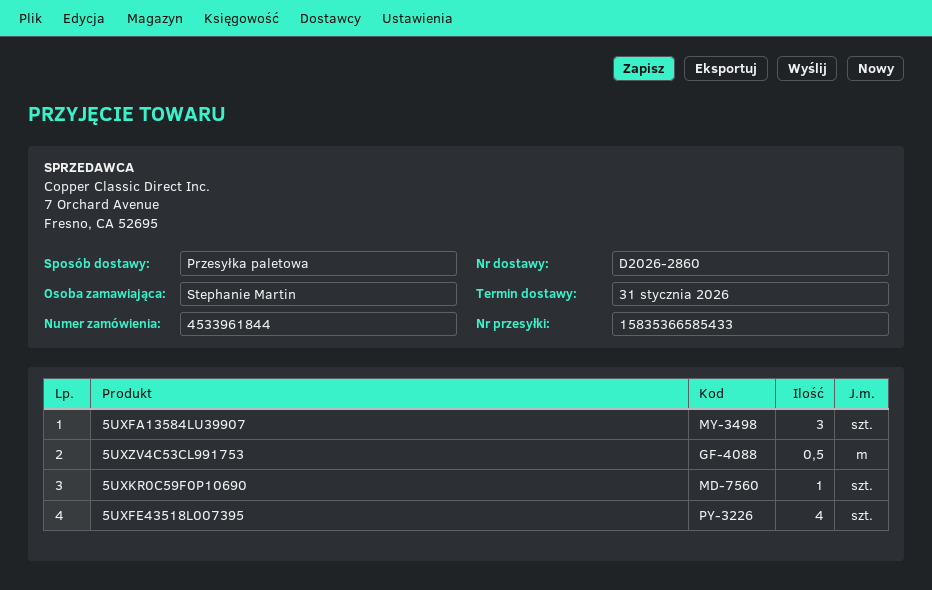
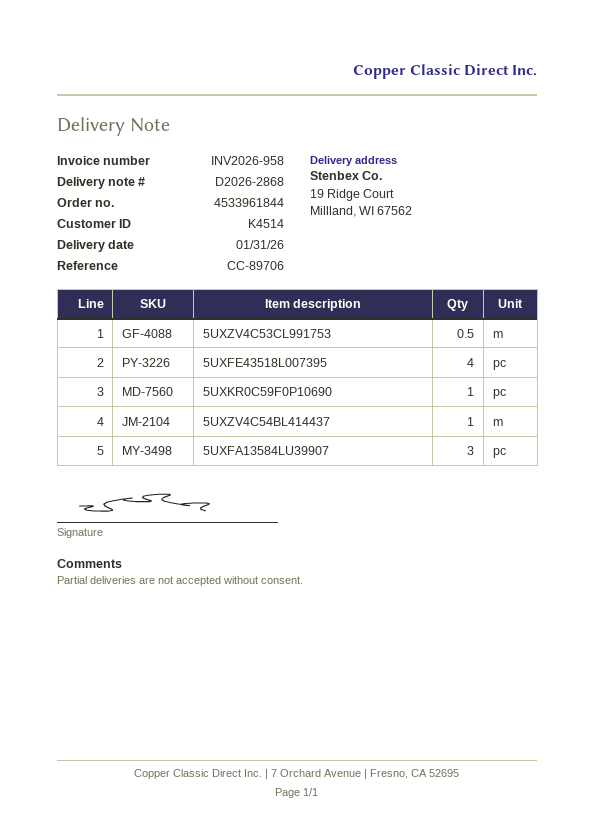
delivery note number: D2026-2860 -> D2026-2868
5UXZV4C54BL414437: none -> 1

